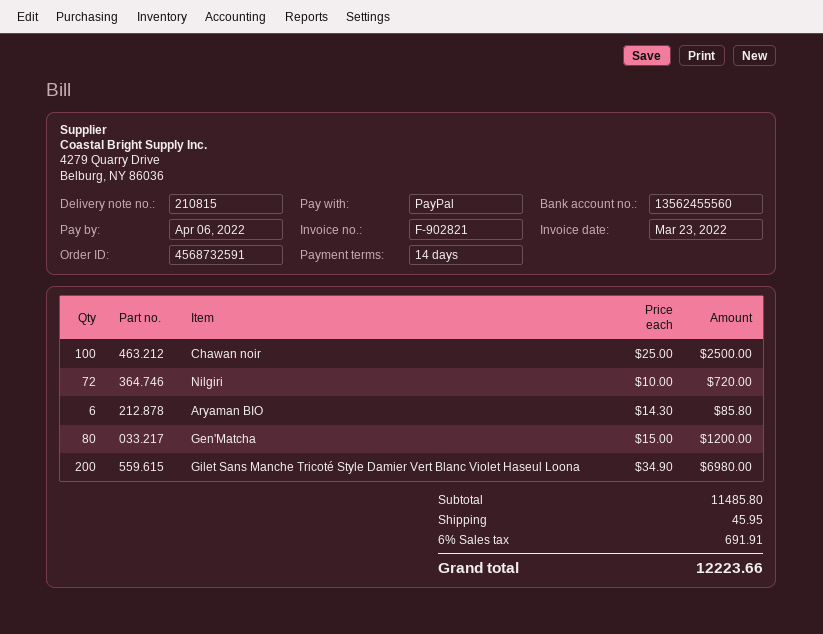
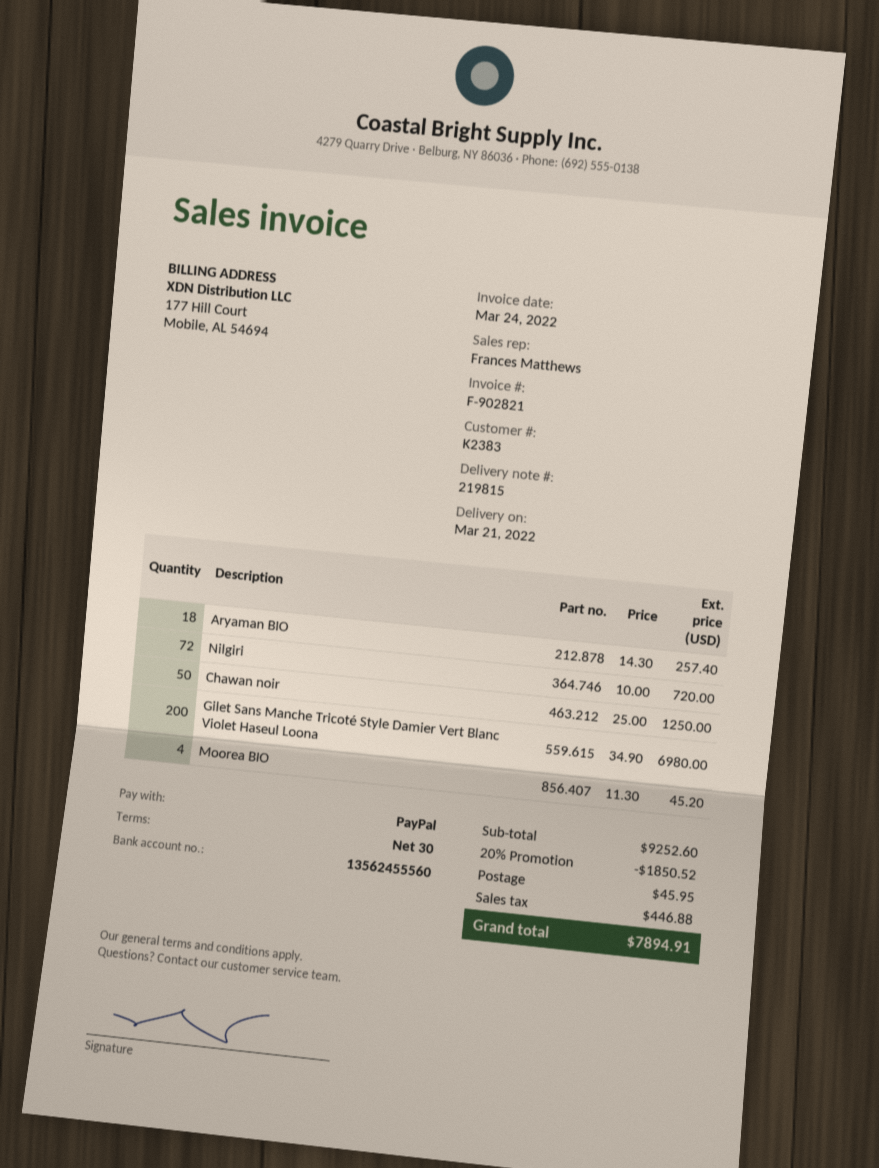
delivery note number: 210815 -> 219815
invoice date: 2022-03-23 -> 2022-03-24
payment terms: 14 days -> 30 days
Chawan noir: 100 x 25.00 = 2500.00 -> 50 x 25.00 = 1250.00
Aryaman BIO: 6 x 14.30 = 85.80 -> 18 x 14.30 = 257.40
Gen'Matcha: 80 x 15.00 = 1200.00 -> none
Moorea BIO: none -> 4 x 11.30 = 45.20
subtotal: 11485.80 -> 9252.60
discount: none -> 20% = 1850.52
tax: 691.91 -> 446.88
total: 12223.66 -> 7894.91

